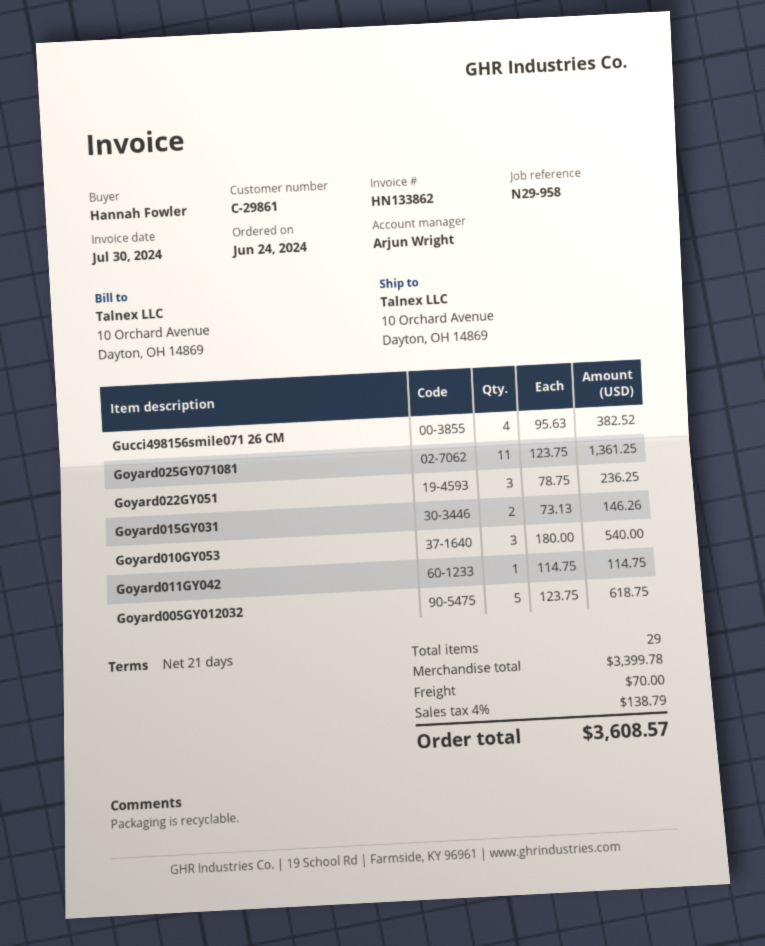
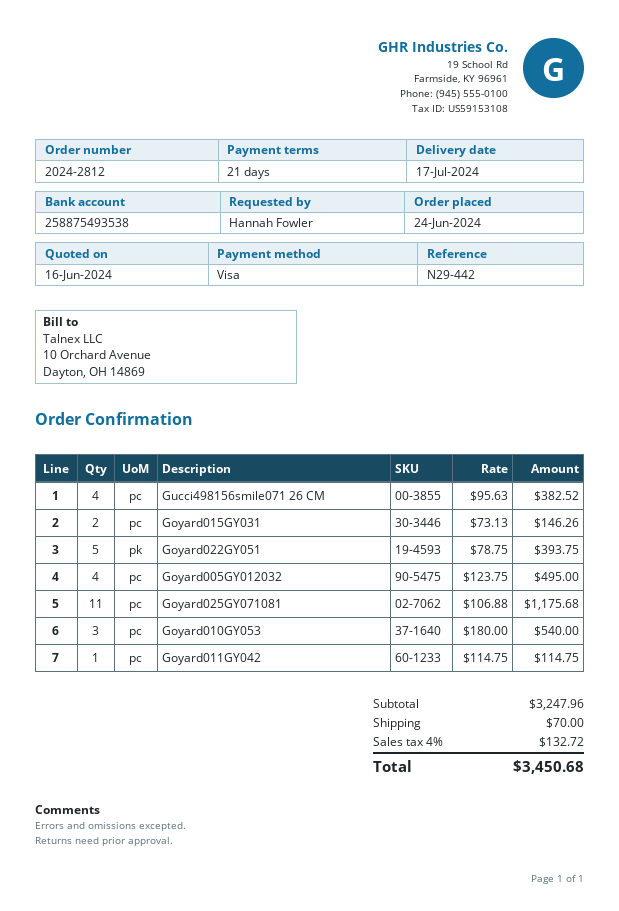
reference: N29-958 -> N29-442
Goyard025GY071081: 11 x 123.75 = 1361.25 -> 11 x 106.88 = 1175.68
Goyard022GY051: 3 x 78.75 = 236.25 -> 5 x 78.75 = 393.75
Goyard005GY012032: 5 x 123.75 = 618.75 -> 4 x 123.75 = 495.00
subtotal: 3399.78 -> 3247.96
tax: 4% = 138.79 -> 4% = 132.72
total: 3608.57 -> 3450.68

